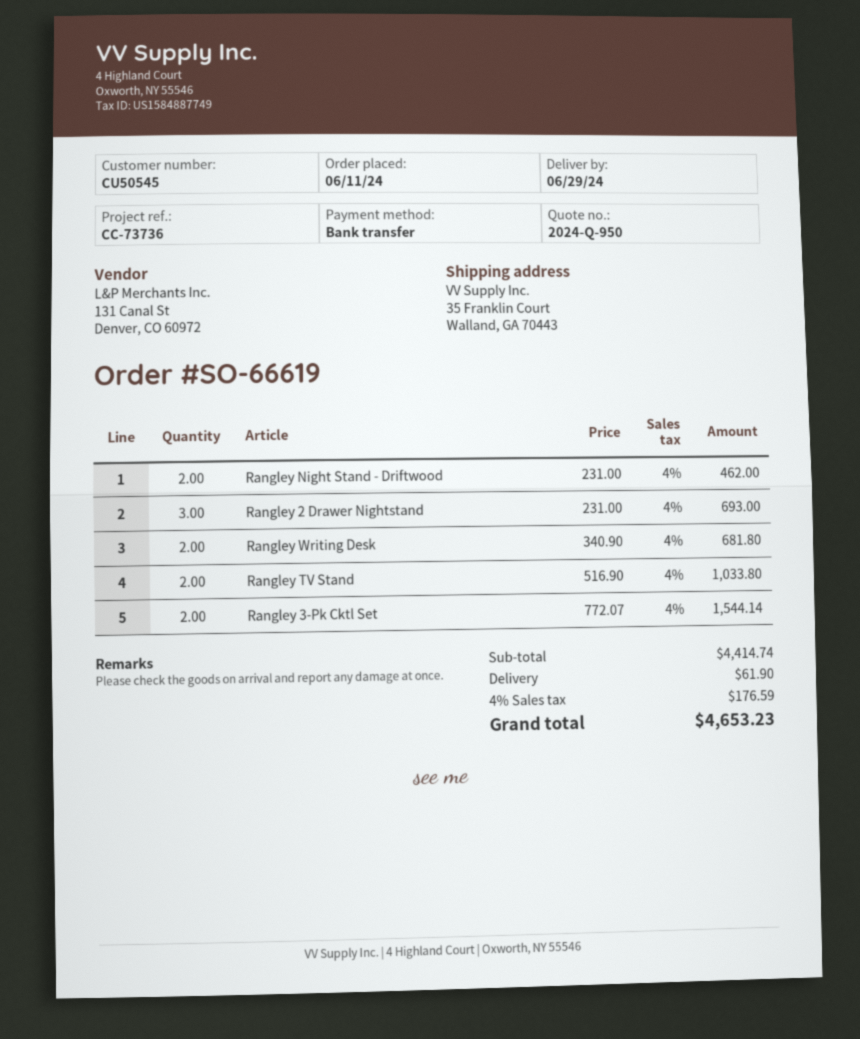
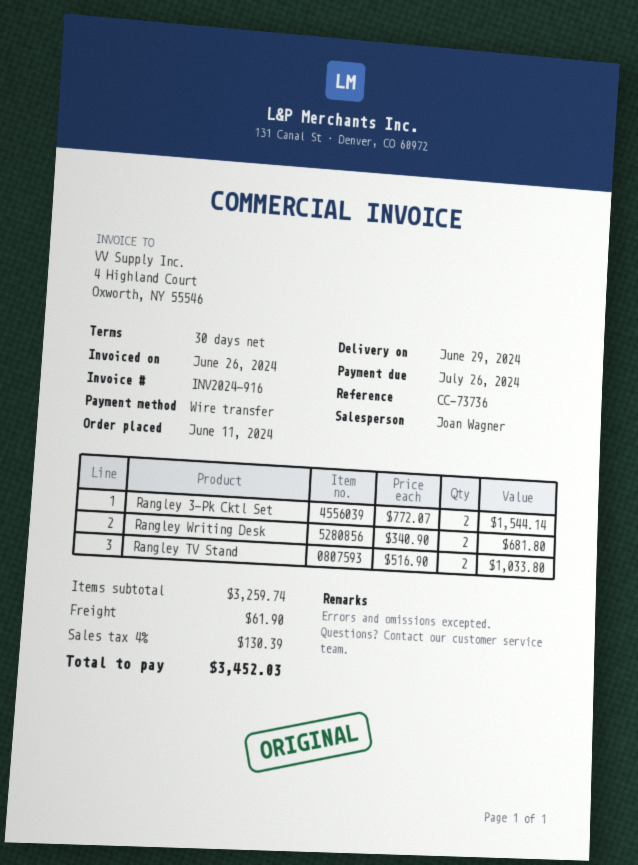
Rangley Night Stand - Driftwood: 2 x 231.00 = 462.00 -> none
Rangley 2 Drawer Nightstand: 3 x 231.00 = 693.00 -> none
subtotal: 4414.74 -> 3259.74
tax: 4% = 176.59 -> 4% = 130.39
total: 4653.23 -> 3452.03

